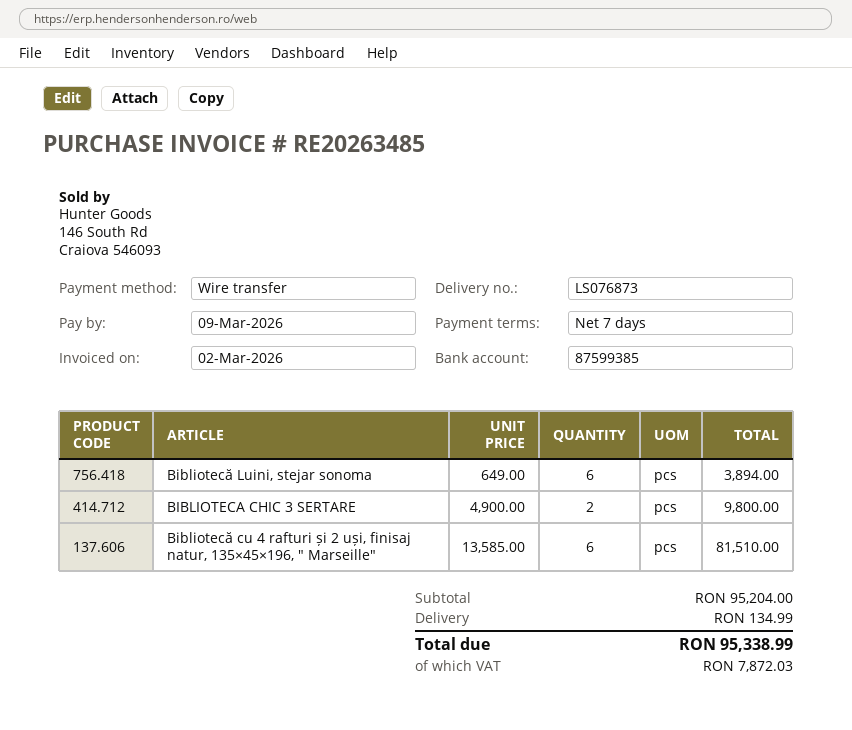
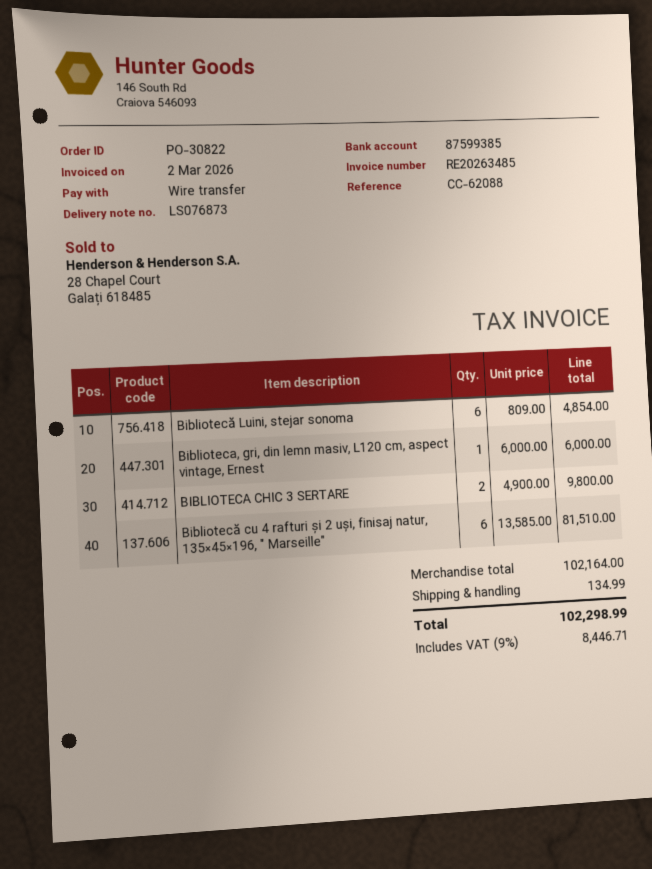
Bibliotecă Luini, stejar sonoma: 6 x 649.00 = 3894.00 -> 6 x 809.00 = 4854.00
Biblioteca, gri, din lemn masiv, L120 cm, aspect vintage, Ernest: none -> 1 x 6000.00 = 6000.00
subtotal: 95204.00 -> 102164.00
tax: 7872.03 -> 8446.71
total: 95338.99 -> 102298.99

